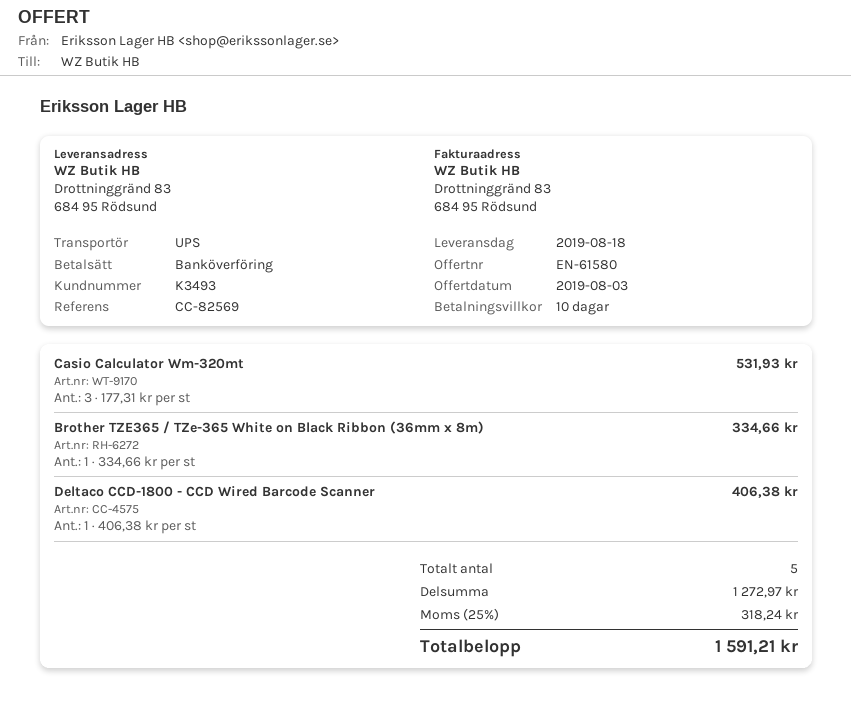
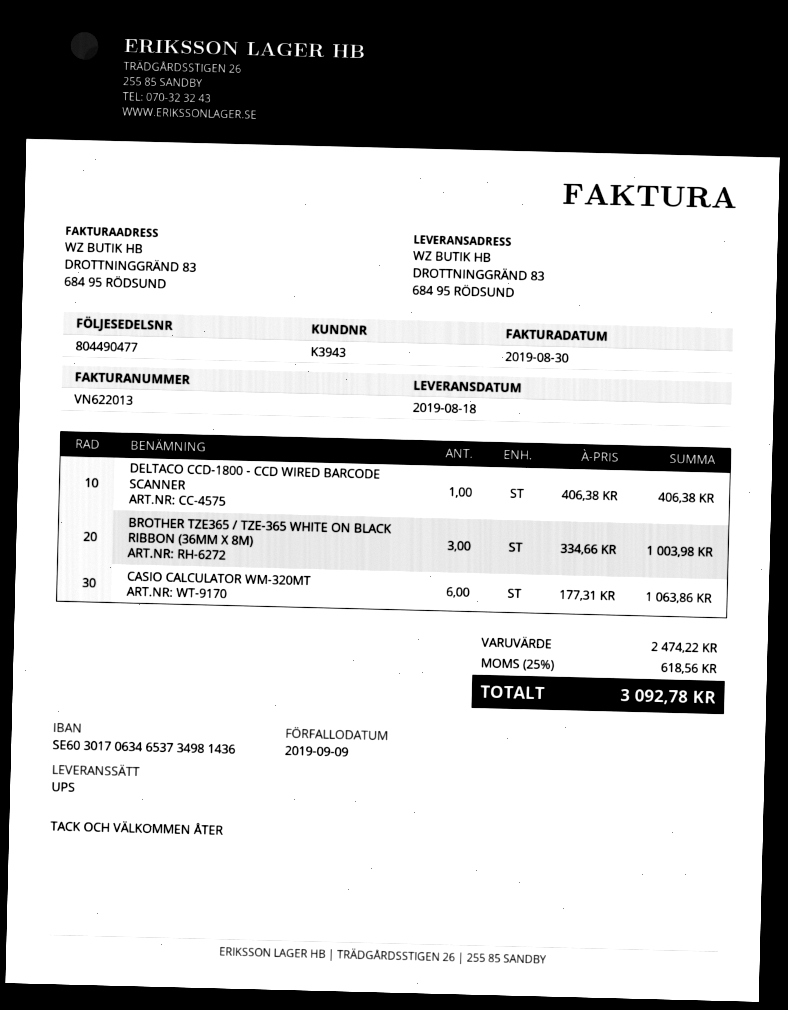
customer number: K3493 -> K3943
Casio Calculator Wm-320mt: 3 x 177.31 = 531.93 -> 6 x 177.31 = 1063.86
Brother TZE365 / TZe-365 White on Black Ribbon (36mm x 8m): 1 x 334.66 = 334.66 -> 3 x 334.66 = 1003.98
subtotal: 1272.97 -> 2474.22
tax: 25% = 318.24 -> 25% = 618.56
total: 1591.21 -> 3092.78

